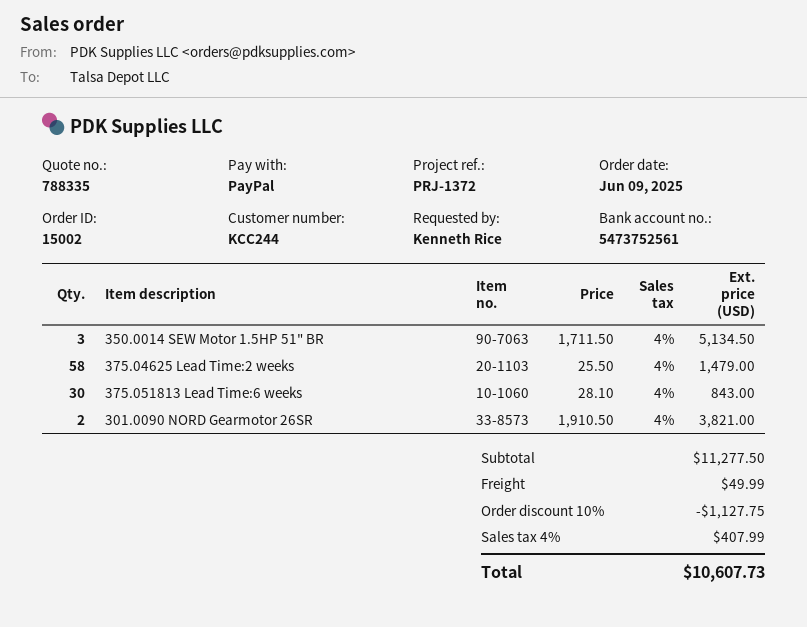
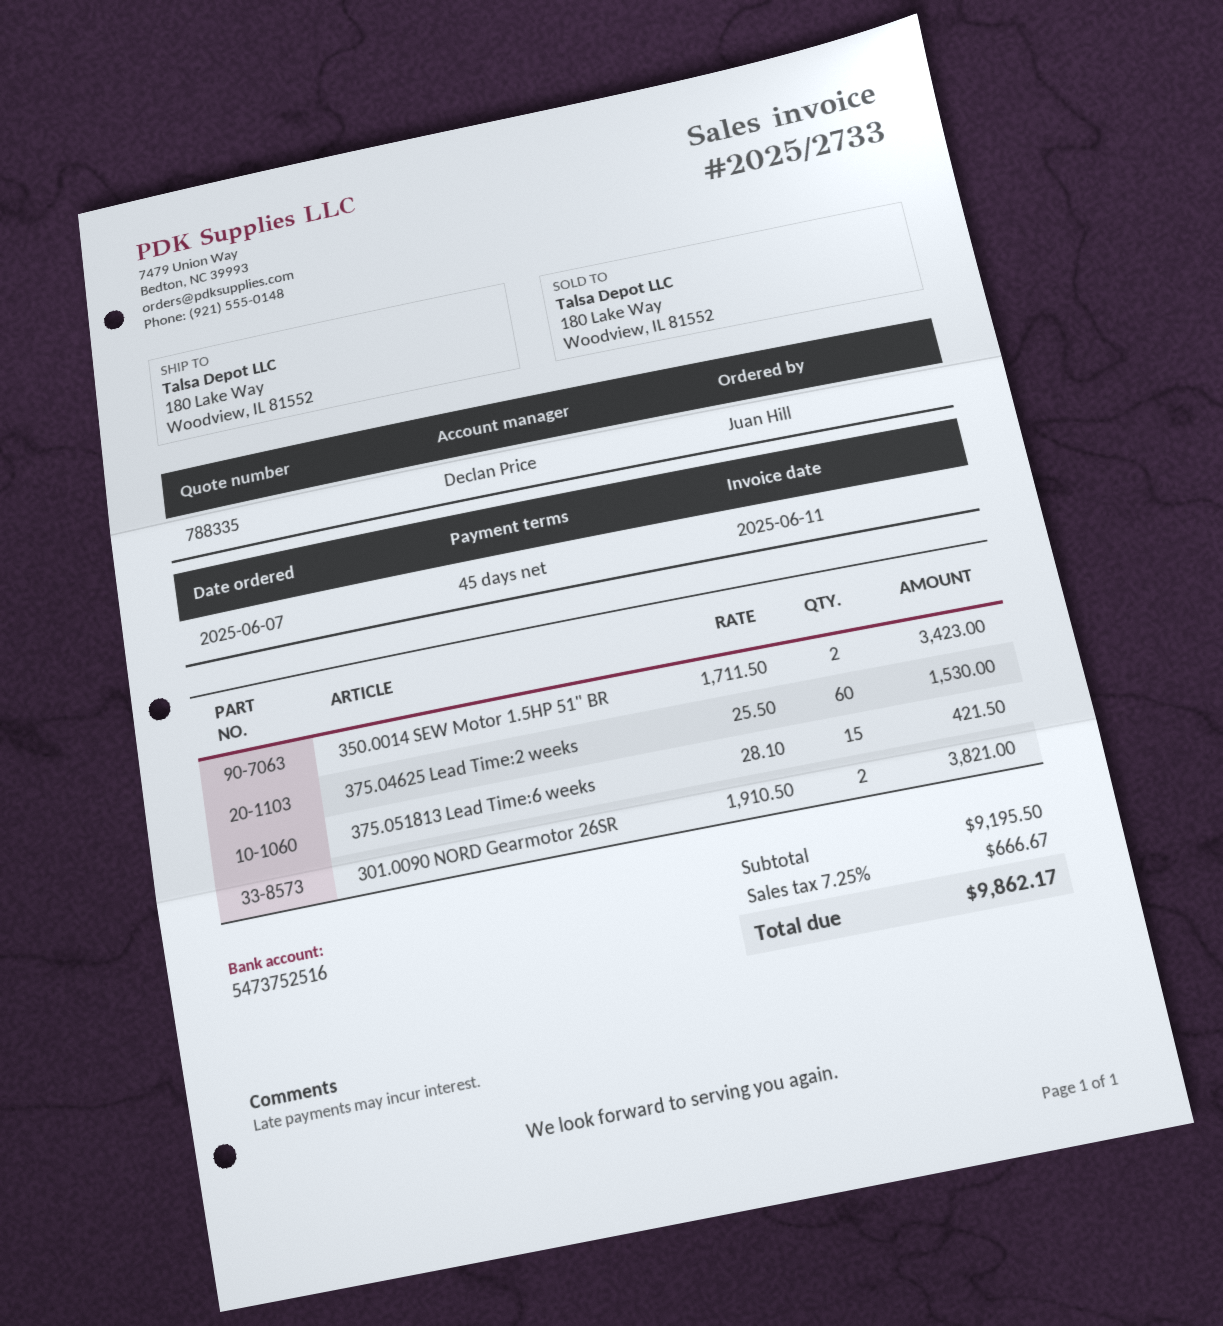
order date: 2025-06-09 -> 2025-06-07
ordered by: Kenneth Rice -> Juan Hill
bank account: 5473752561 -> 5473752516
350.0014 SEW Motor 1.5HP 51" BR: 3 x 1711.50 = 5134.50 -> 2 x 1711.50 = 3423.00
375.04625 Lead Time:2 weeks: 58 x 25.50 = 1479.00 -> 60 x 25.50 = 1530.00
375.051813 Lead Time:6 weeks: 30 x 28.10 = 843.00 -> 15 x 28.10 = 421.50
subtotal: 11277.50 -> 9195.50
discount: 10% = 1127.75 -> none
shipping: 49.99 -> none
tax: 4% = 407.99 -> 7.25% = 666.67
total: 10607.73 -> 9862.17

